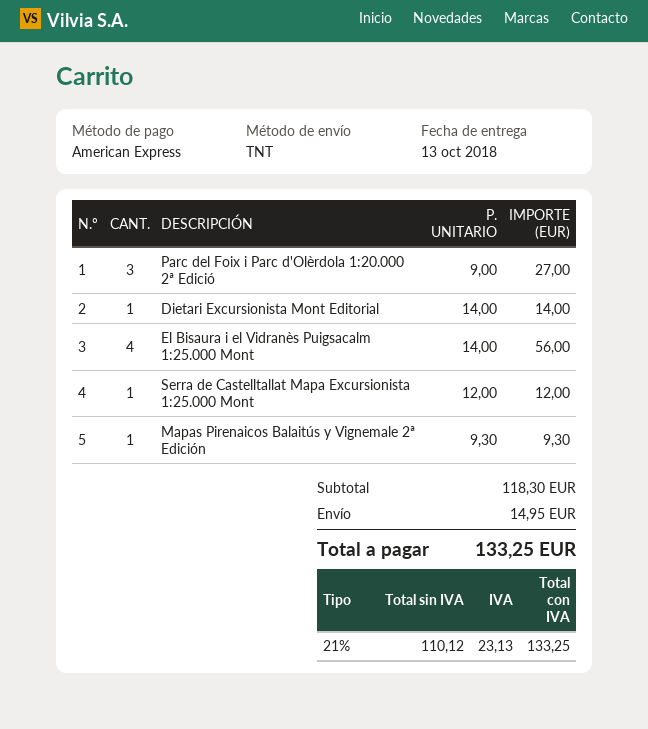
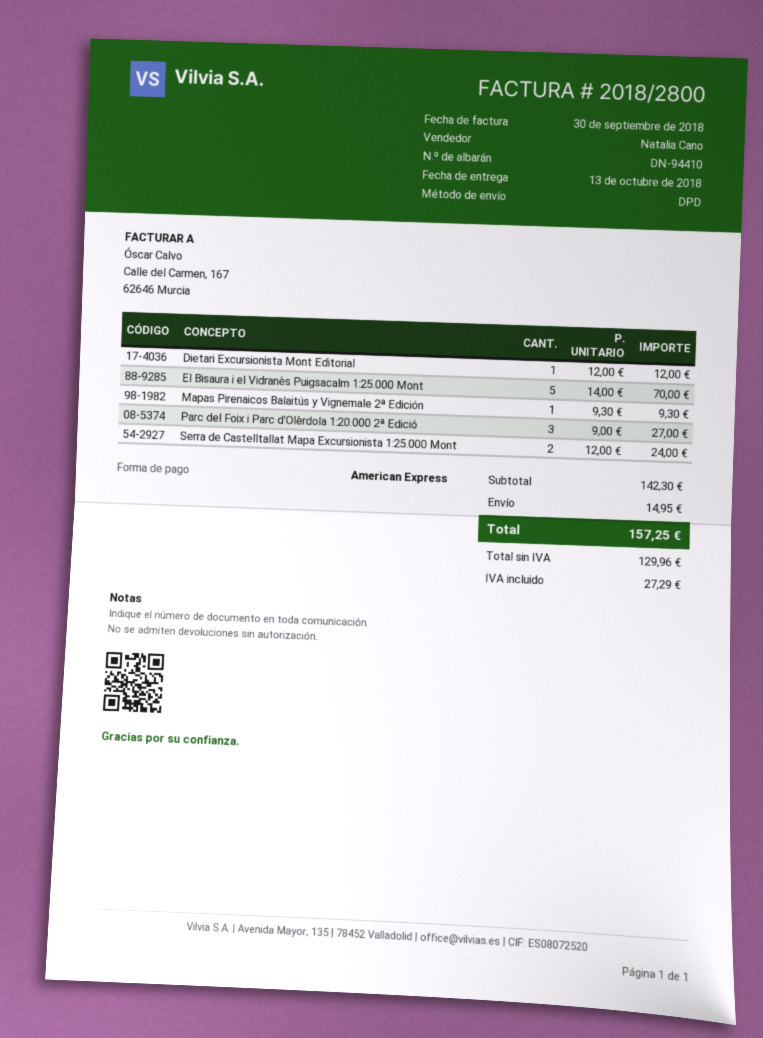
shipping method: TNT -> DPD
Dietari Excursionista Mont Editorial: 1 x 14.00 = 14.00 -> 1 x 12.00 = 12.00
El Bisaura i el Vidranès Puigsacalm 1:25.000 Mont: 4 x 14.00 = 56.00 -> 5 x 14.00 = 70.00
Serra de Castelltallat Mapa Excursionista 1:25.000 Mont: 1 x 12.00 = 12.00 -> 2 x 12.00 = 24.00
subtotal: 118.30 -> 142.30
net: 110.12 -> 129.96
tax: 23.13 -> 27.29
total: 133.25 -> 157.25

